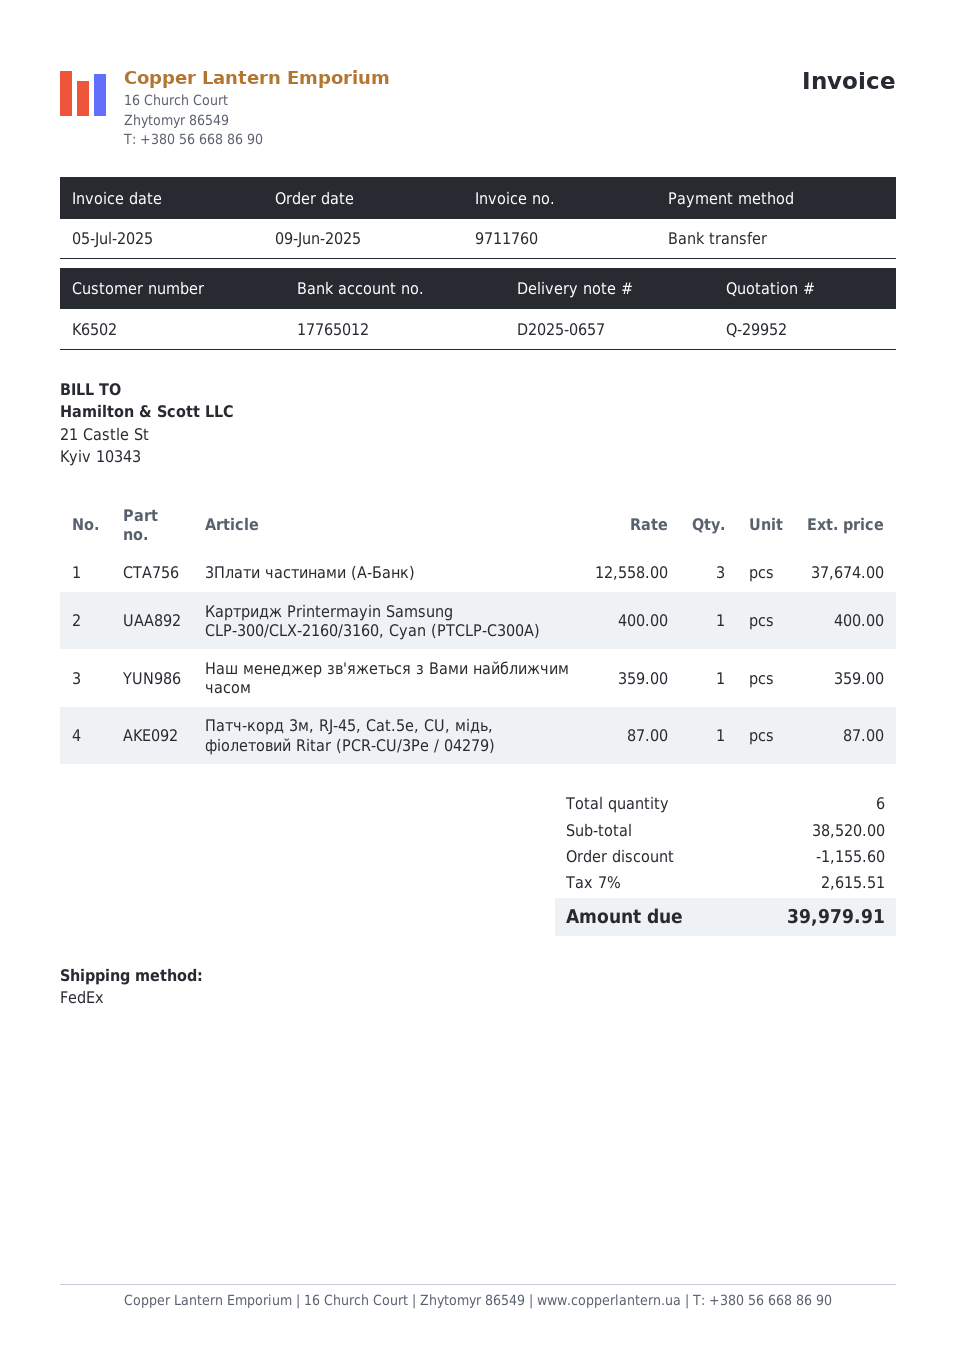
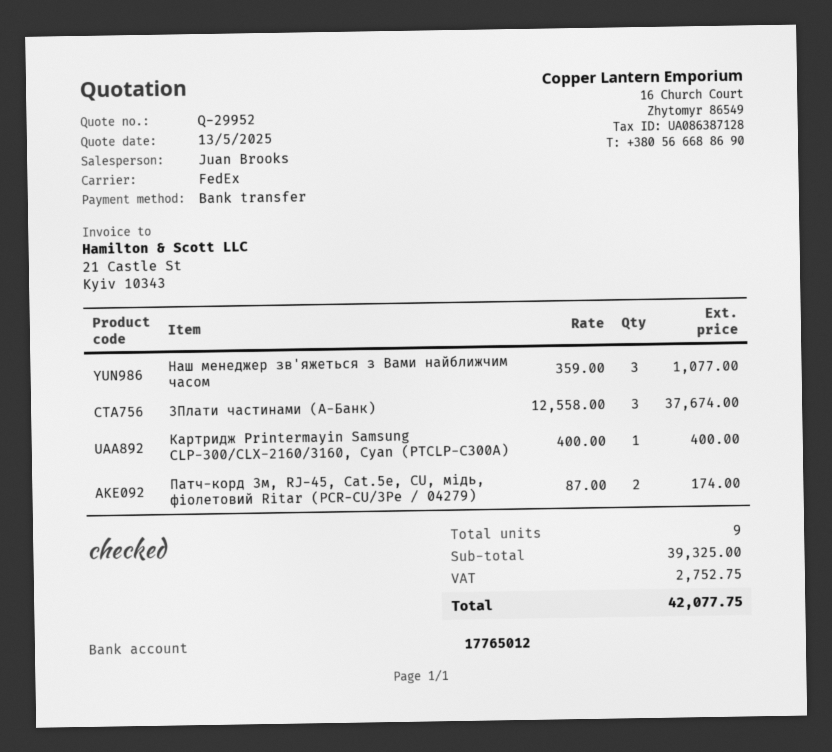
Наш менеджер зв'яжеться з Вами найближчим часом: 1 x 359.00 = 359.00 -> 3 x 359.00 = 1077.00
Патч-корд 3м, RJ-45, Cat.5e, CU, мідь, фіолетовий Ritar (PCR-CU/3Pe / 04279): 1 x 87.00 = 87.00 -> 2 x 87.00 = 174.00
total quantity: 6 -> 9
subtotal: 38520.00 -> 39325.00
discount: 1155.60 -> none
tax: 2615.51 -> 2752.75
total: 39979.91 -> 42077.75

